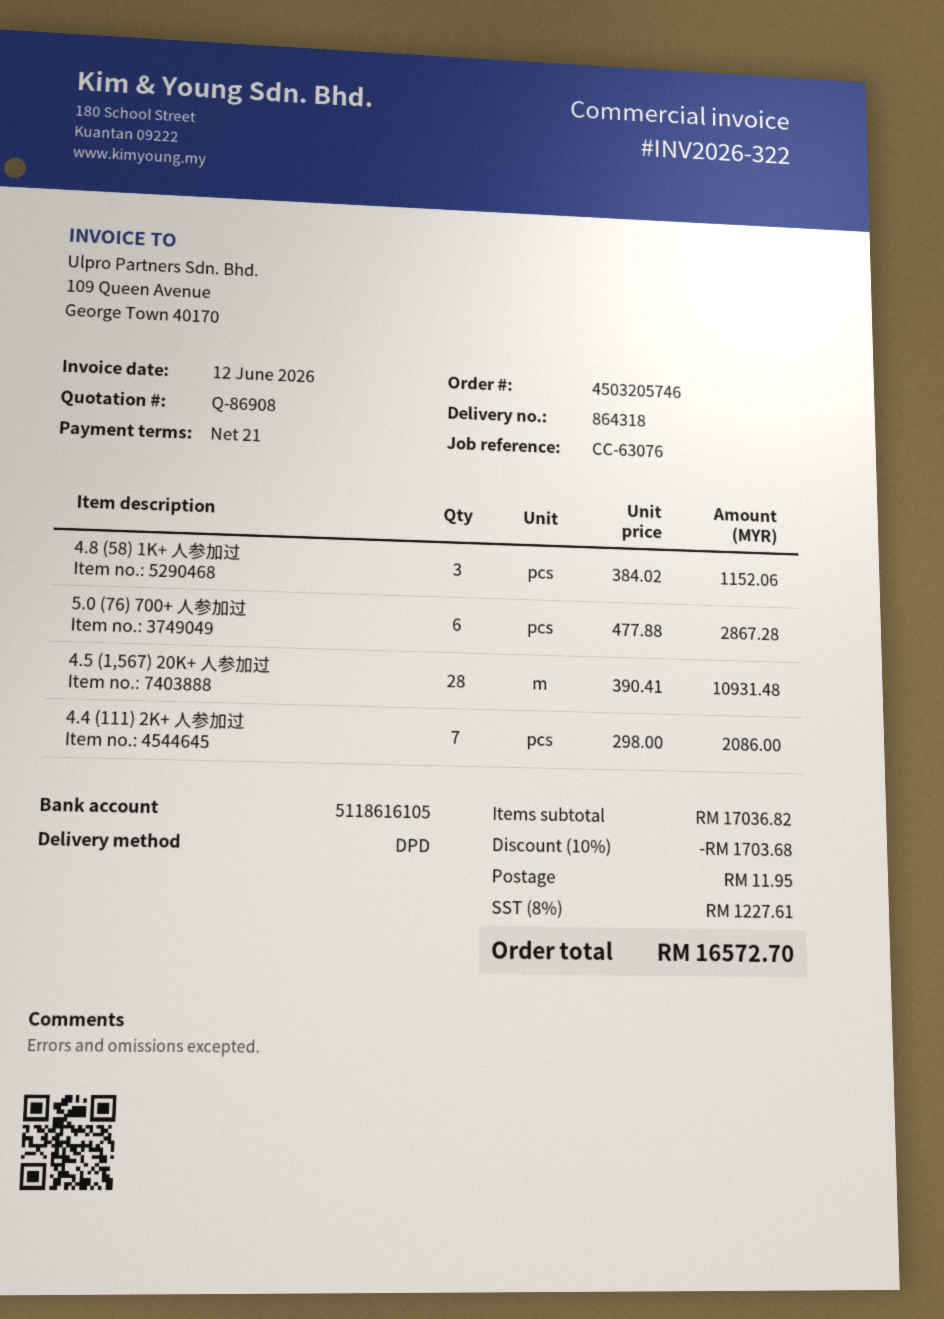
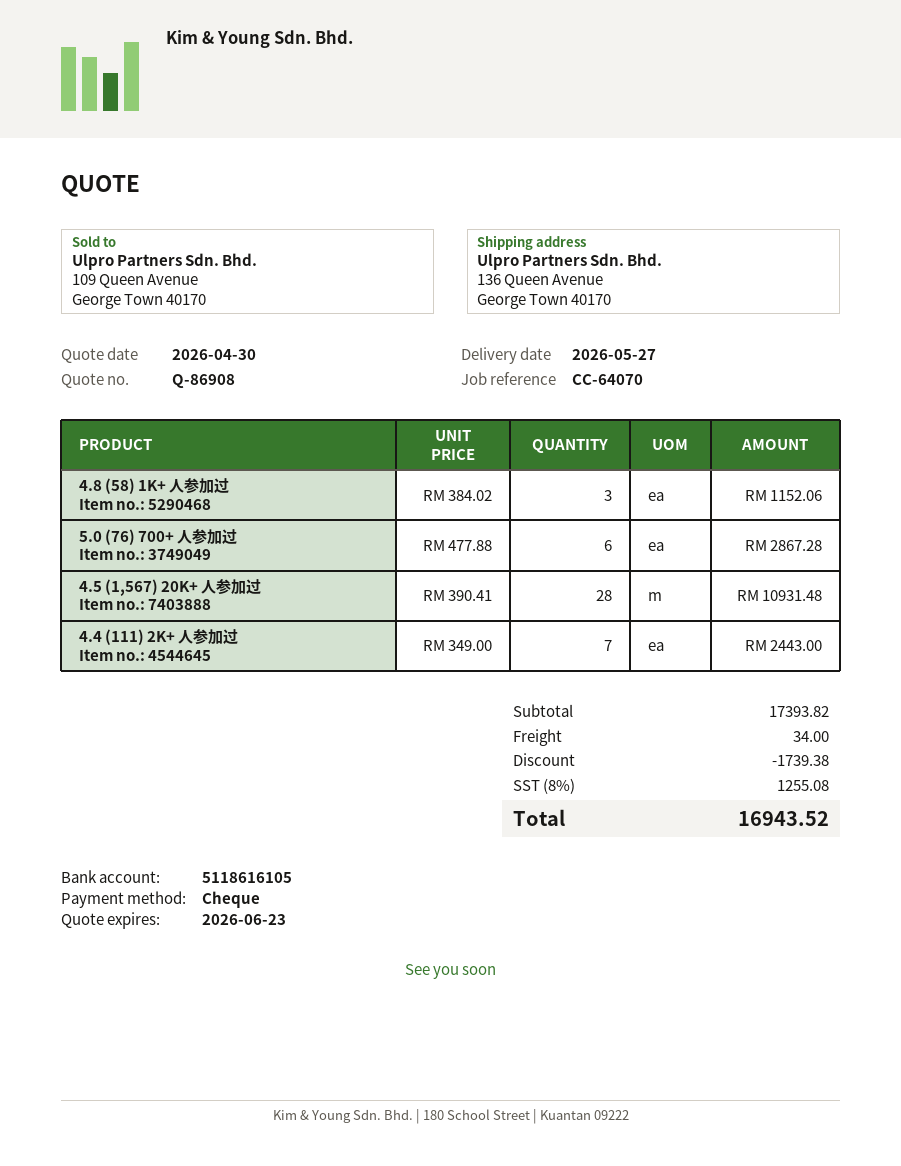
reference: CC-63076 -> CC-64070
4.4 (111) 2K+ 人参加过: 7 x 298.00 = 2086.00 -> 7 x 349.00 = 2443.00
subtotal: 17036.82 -> 17393.82
discount: 1703.68 -> 1739.38
shipping: 11.95 -> 34.00
tax: 8% = 1227.61 -> 8% = 1255.08
total: 16572.70 -> 16943.52

